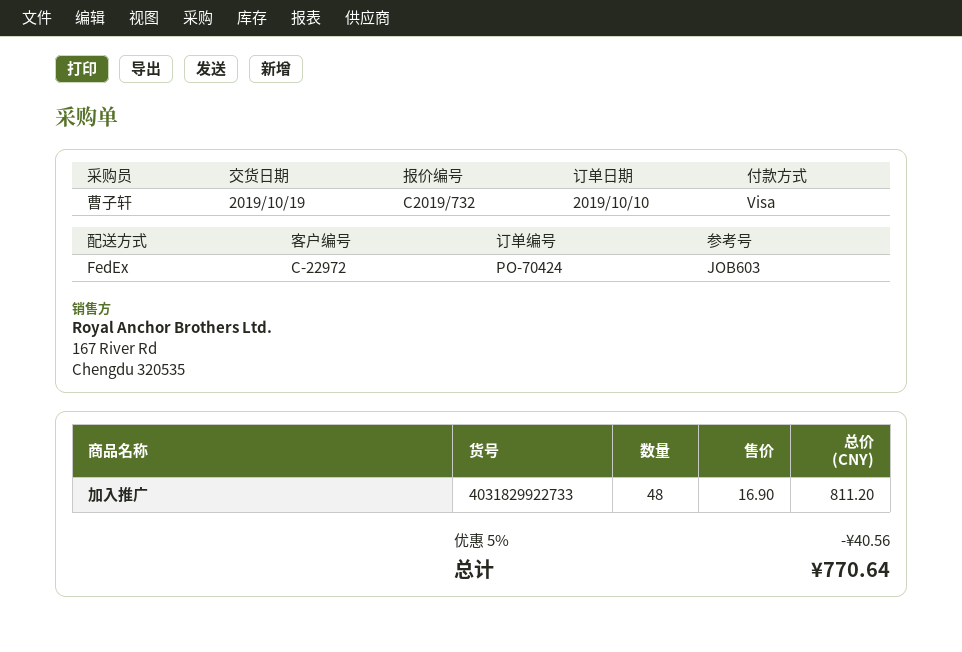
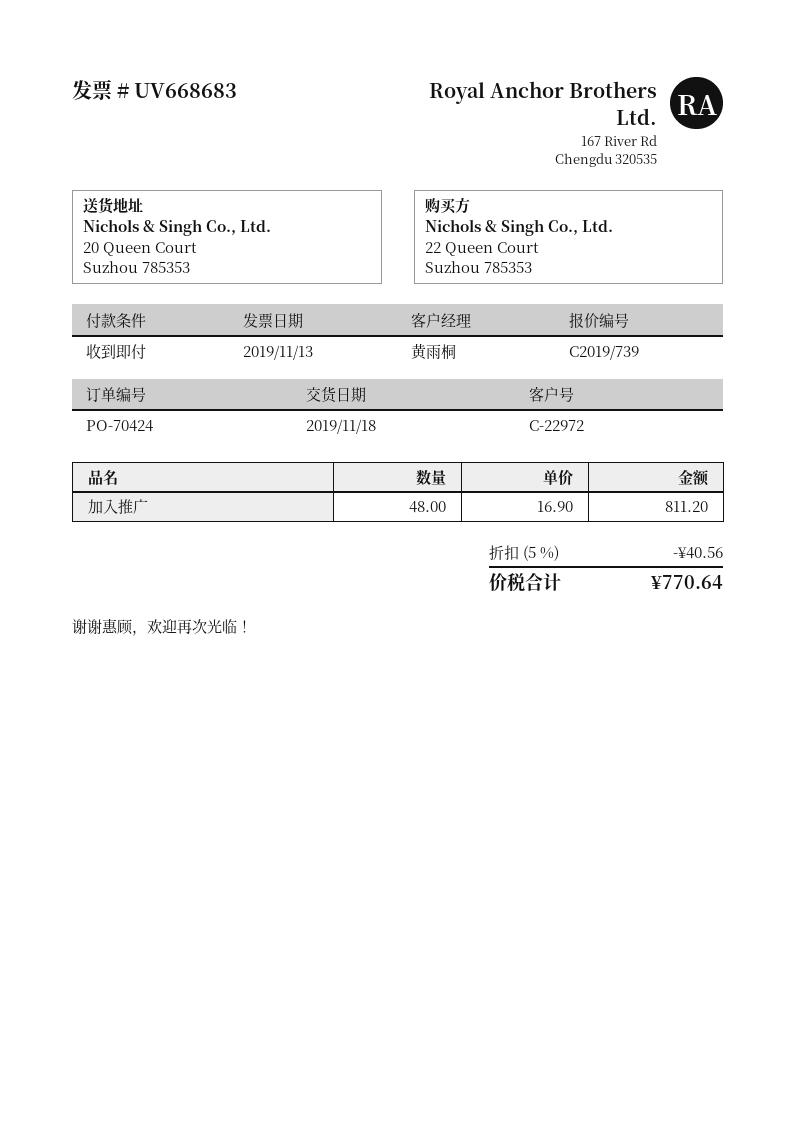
quote number: C2019/732 -> C2019/739
delivery date: 2019-10-19 -> 2019-11-18

